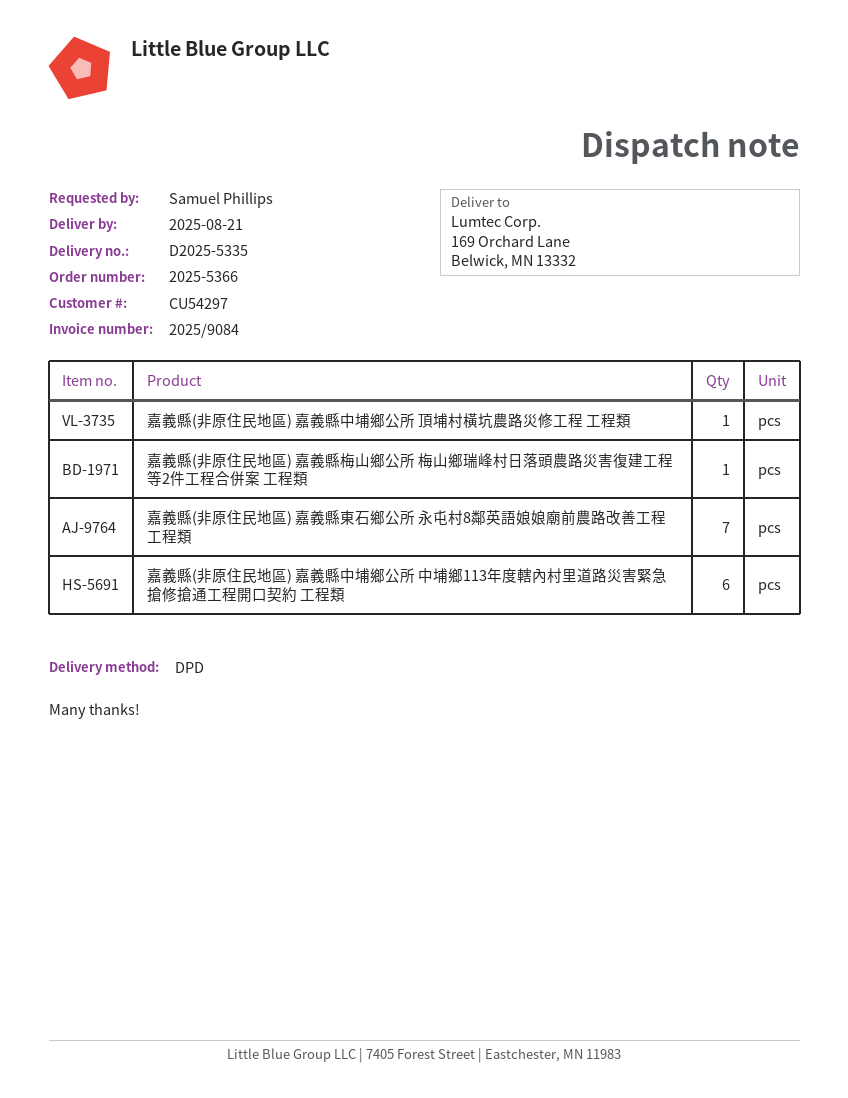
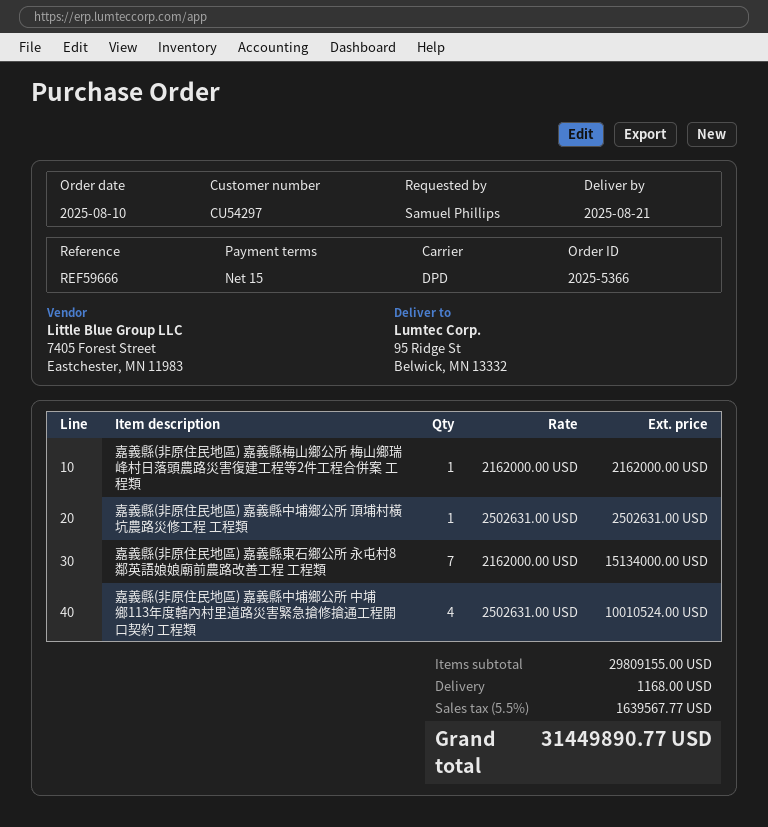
ship to: 169 Orchard Lane, Belwick, MN 13332 -> 95 Ridge St, Belwick, MN 13332
嘉義縣(非原住民地區) 嘉義縣中埔鄉公所 中埔鄉113年度轄內村里道路災害緊急搶修搶通工程開口契約 工程類: 6 -> 4

